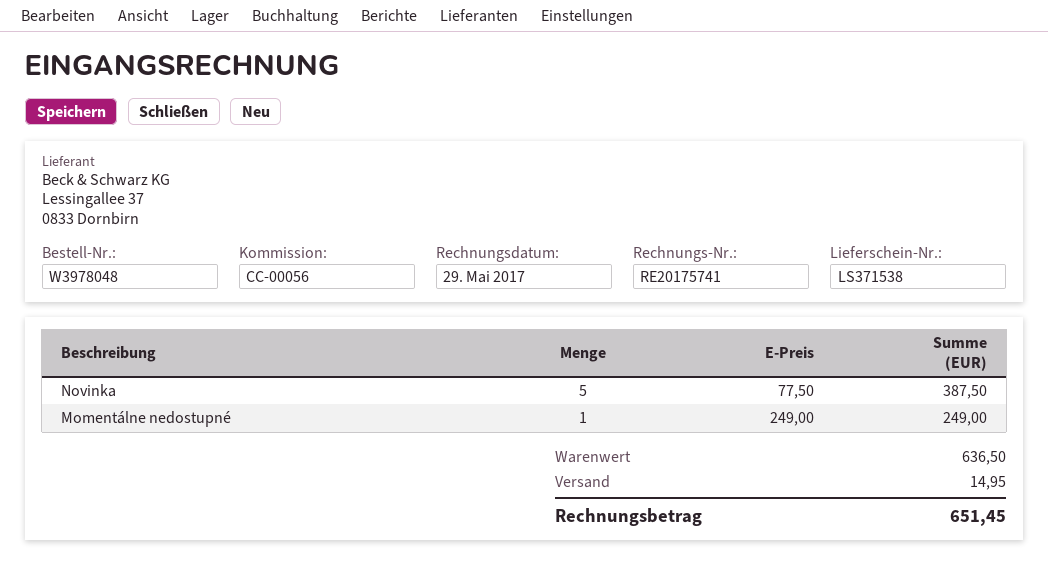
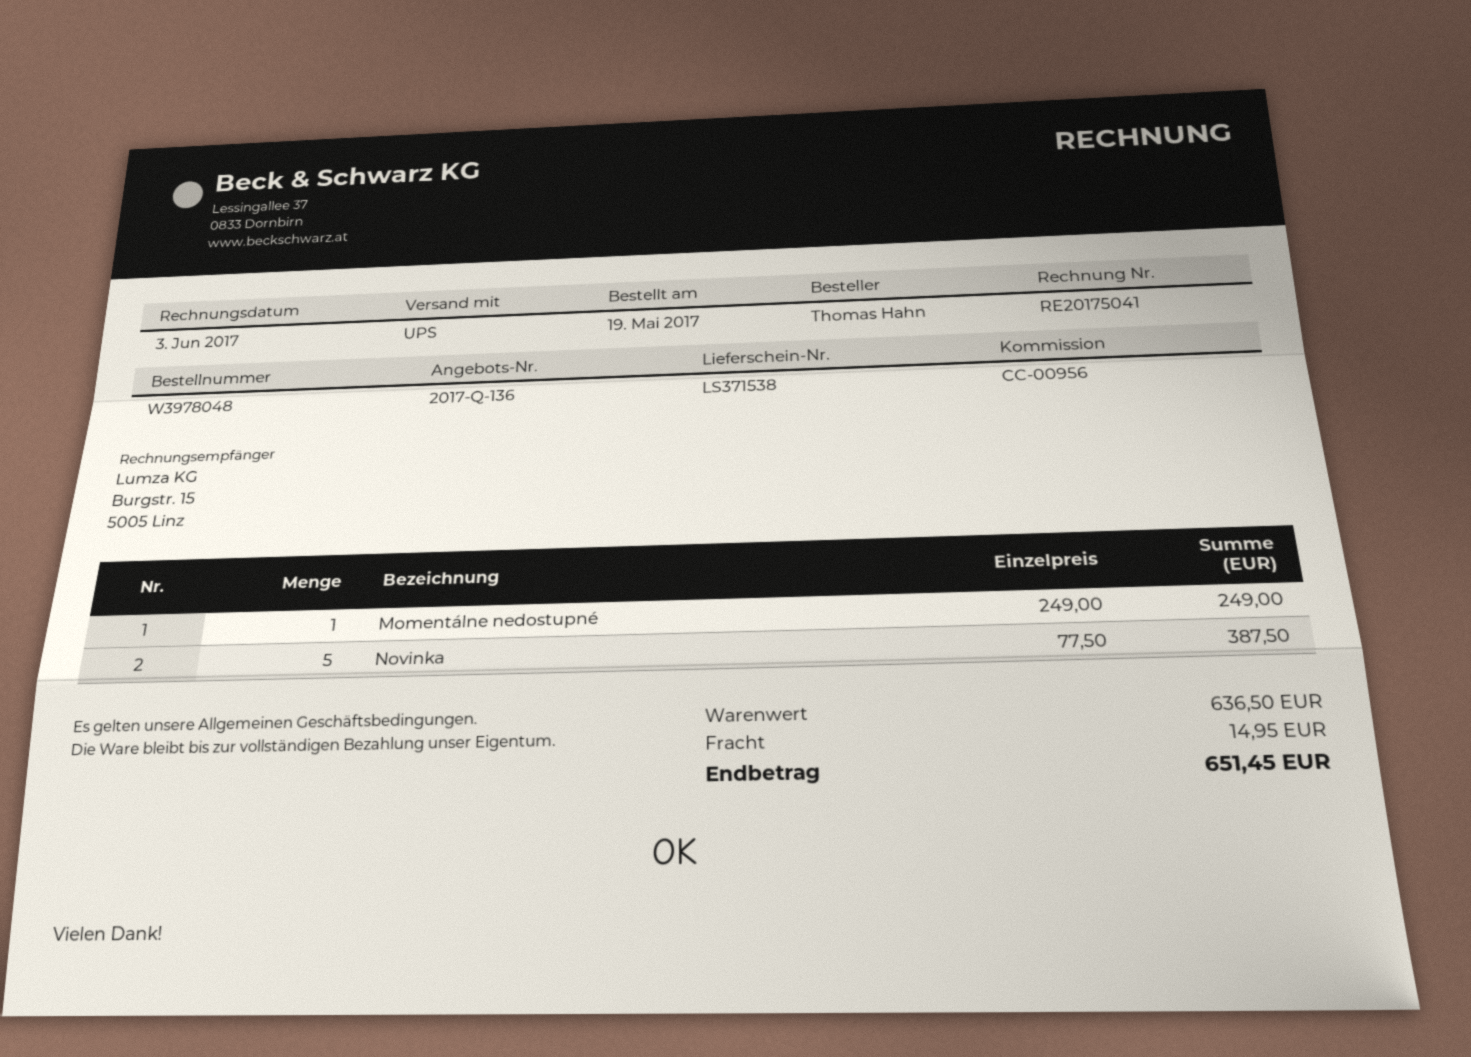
invoice number: RE20175741 -> RE20175041
invoice date: 2017-05-29 -> 2017-06-03
reference: CC-00056 -> CC-00956

